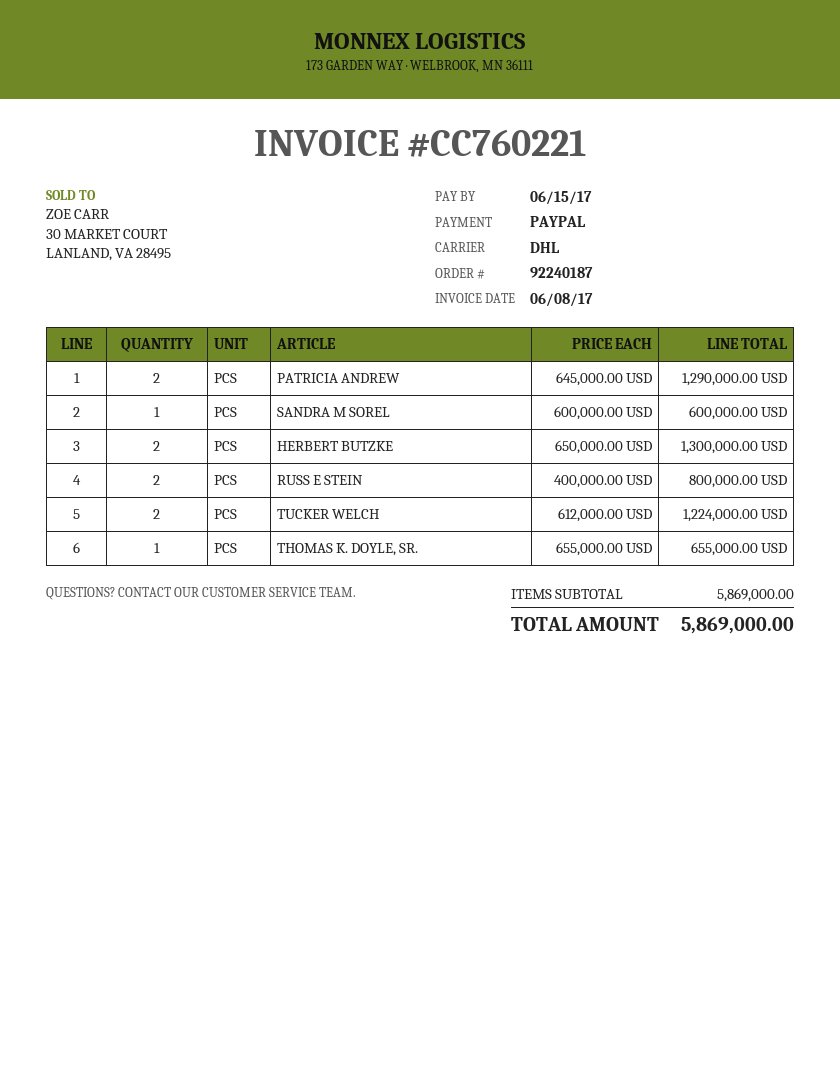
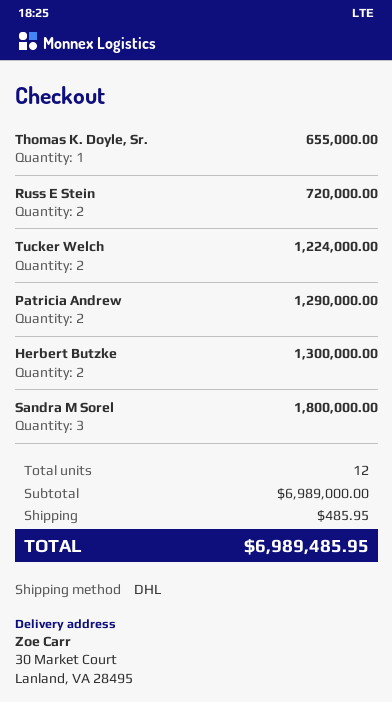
SANDRA M SOREL: 1 for 600000.00 -> 3 for 1800000.00
RUSS E STEIN: 2 for 800000.00 -> 2 for 720000.00
subtotal: 5869000.00 -> 6989000.00
shipping: none -> 485.95
total: 5869000.00 -> 6989485.95

